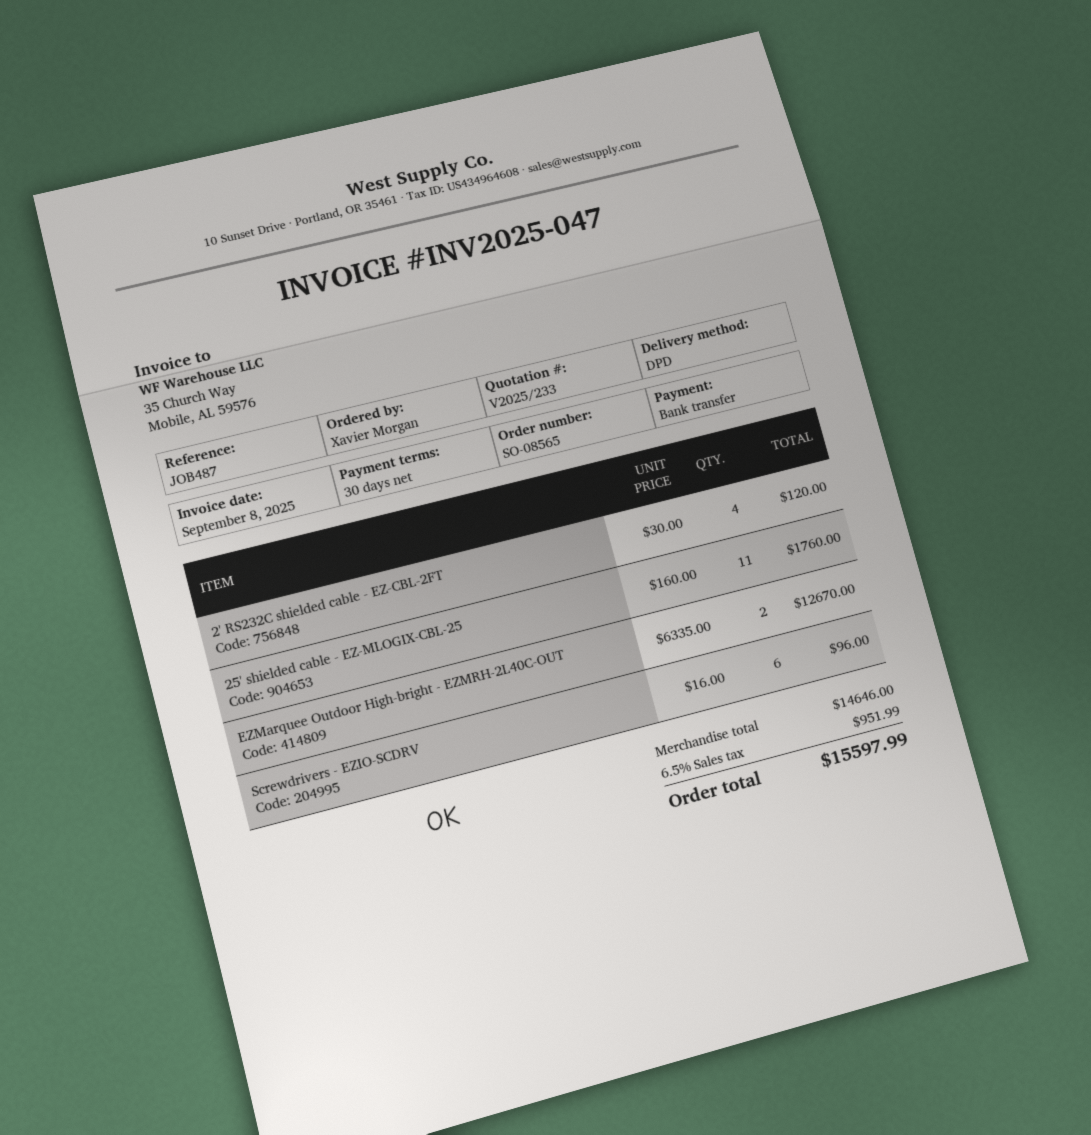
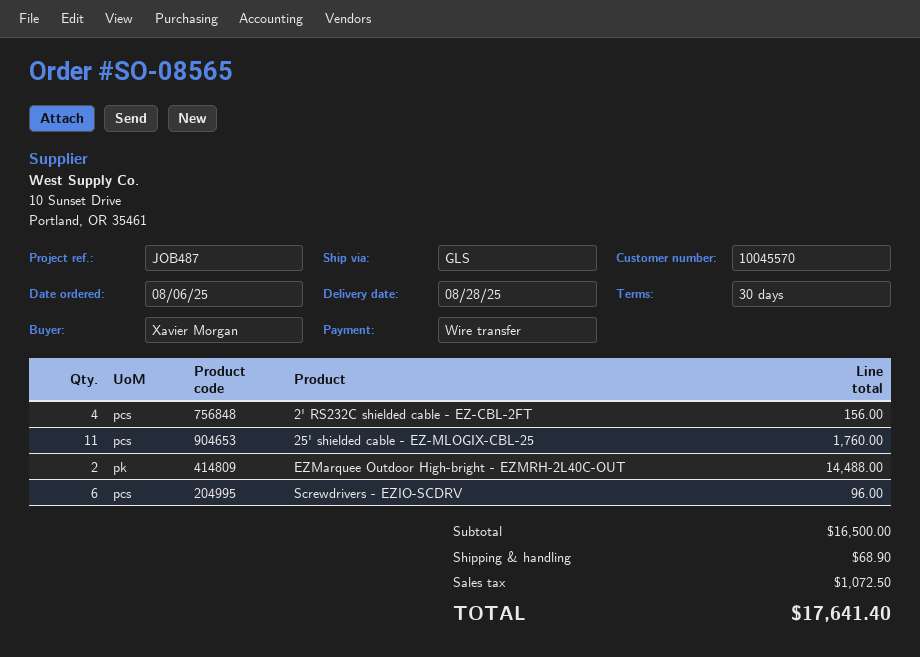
shipping method: DPD -> GLS
2' RS232C shielded cable - EZ-CBL-2FT: 4 for 120.00 -> 4 for 156.00
EZMarquee Outdoor High-bright - EZMRH-2L40C-OUT: 2 for 12670.00 -> 2 for 14488.00
subtotal: 14646.00 -> 16500.00
shipping: none -> 68.90
tax: 951.99 -> 1072.50
total: 15597.99 -> 17641.40

